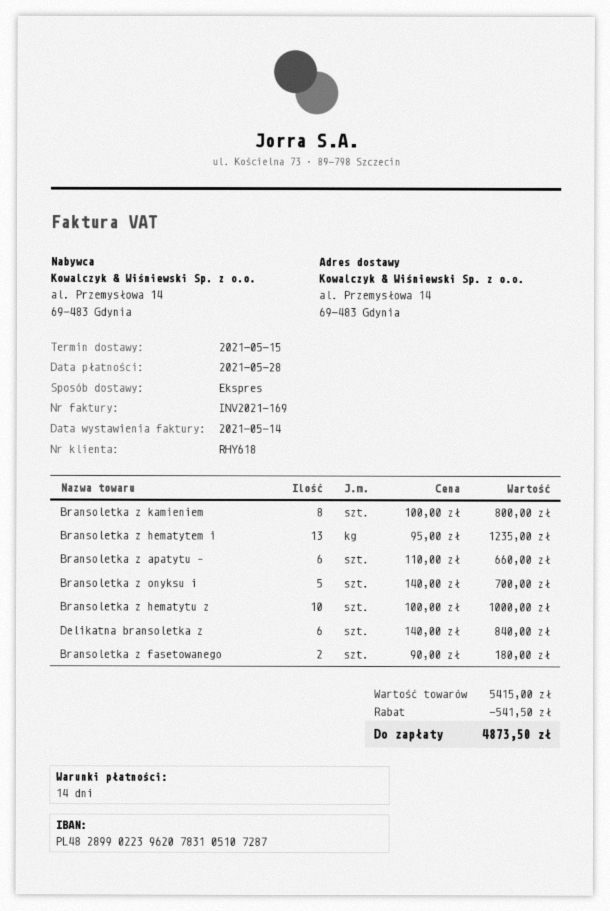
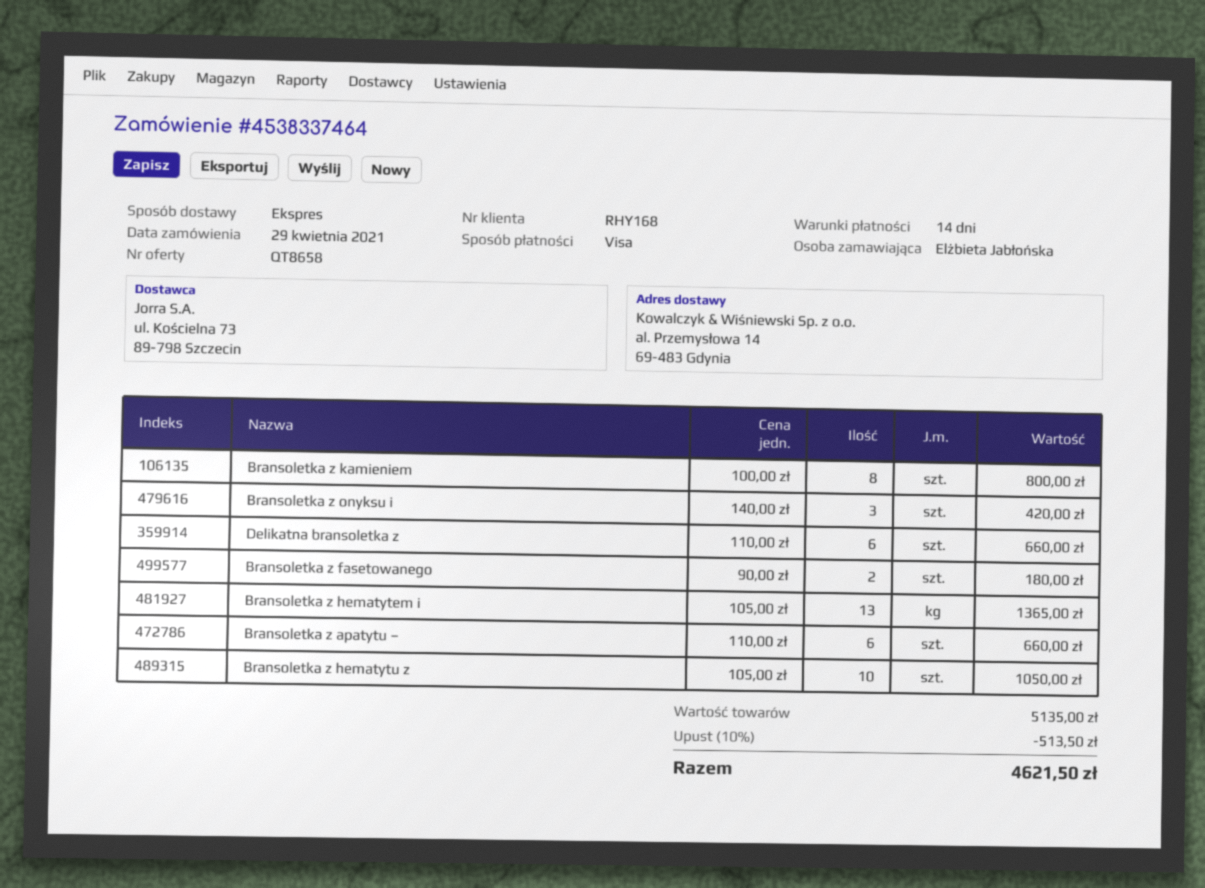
customer number: RHY618 -> RHY168
Bransoletka z hematytem i: 13 x 95.00 = 1235.00 -> 13 x 105.00 = 1365.00
Bransoletka z onyksu i: 5 x 140.00 = 700.00 -> 3 x 140.00 = 420.00
Bransoletka z hematytu z: 10 x 100.00 = 1000.00 -> 10 x 105.00 = 1050.00
Delikatna bransoletka z: 6 x 140.00 = 840.00 -> 6 x 110.00 = 660.00
subtotal: 5415.00 -> 5135.00
discount: 541.50 -> 513.50
total: 4873.50 -> 4621.50

